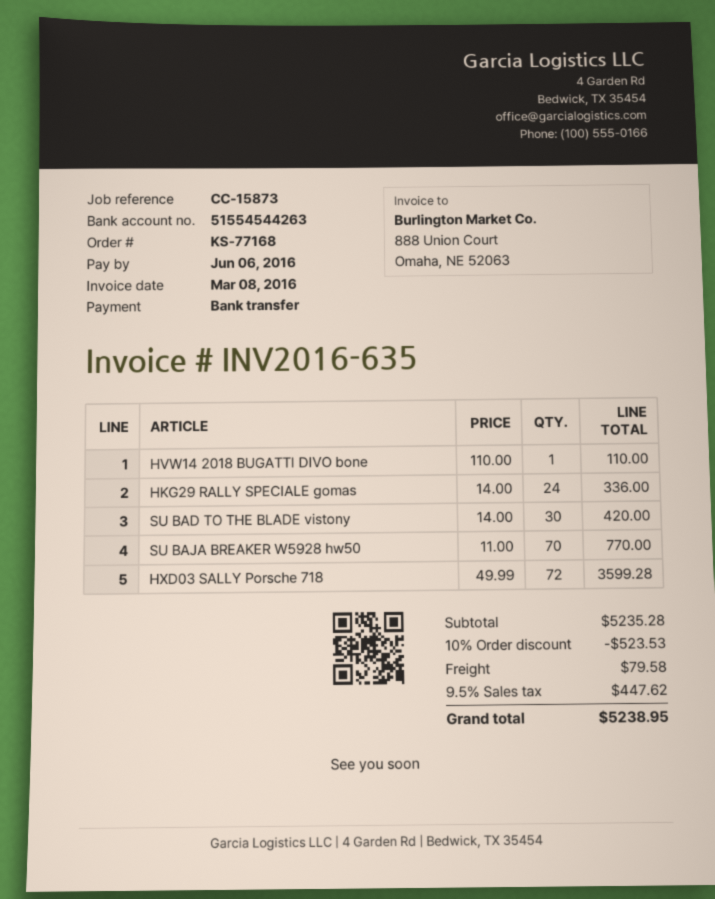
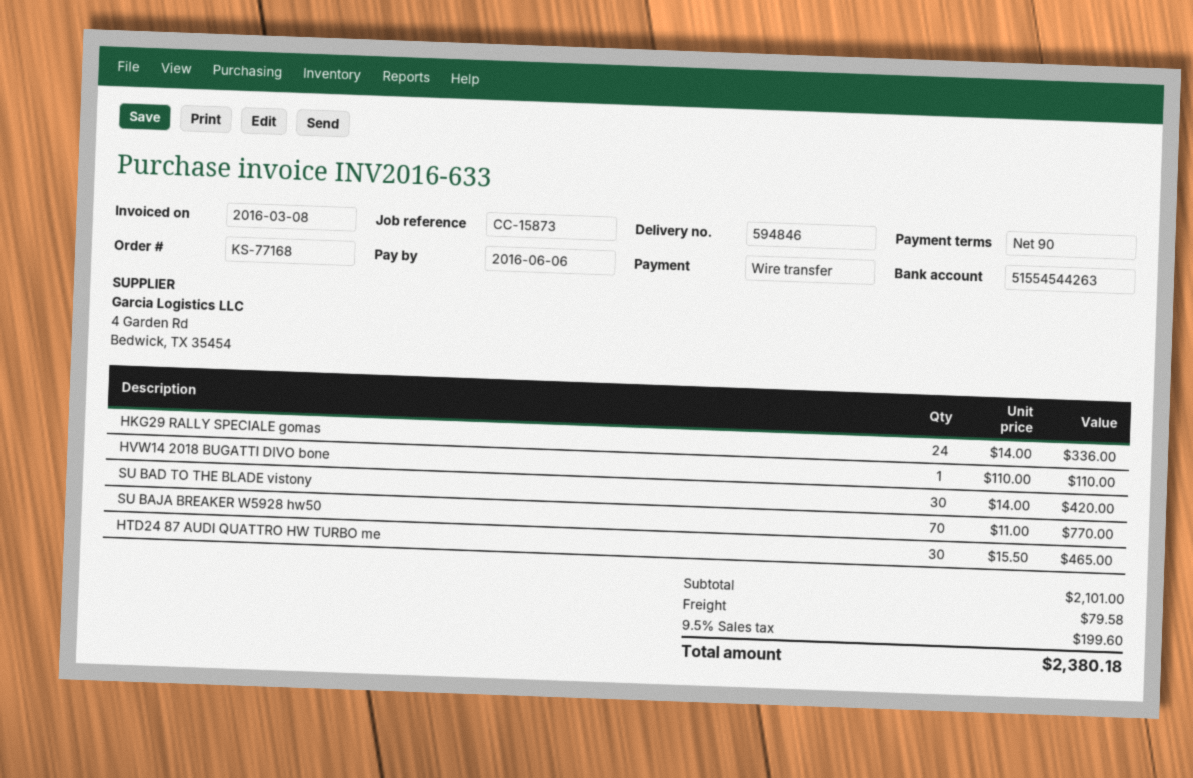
invoice number: INV2016-635 -> INV2016-633
HXD03 SALLY Porsche 718: 72 x 49.99 = 3599.28 -> none
HTD24 87 AUDI QUATTRO HW TURBO me: none -> 30 x 15.50 = 465.00
subtotal: 5235.28 -> 2101.00
discount: 10% = 523.53 -> none
tax: 9.5% = 447.62 -> 9.5% = 199.60
total: 5238.95 -> 2380.18

